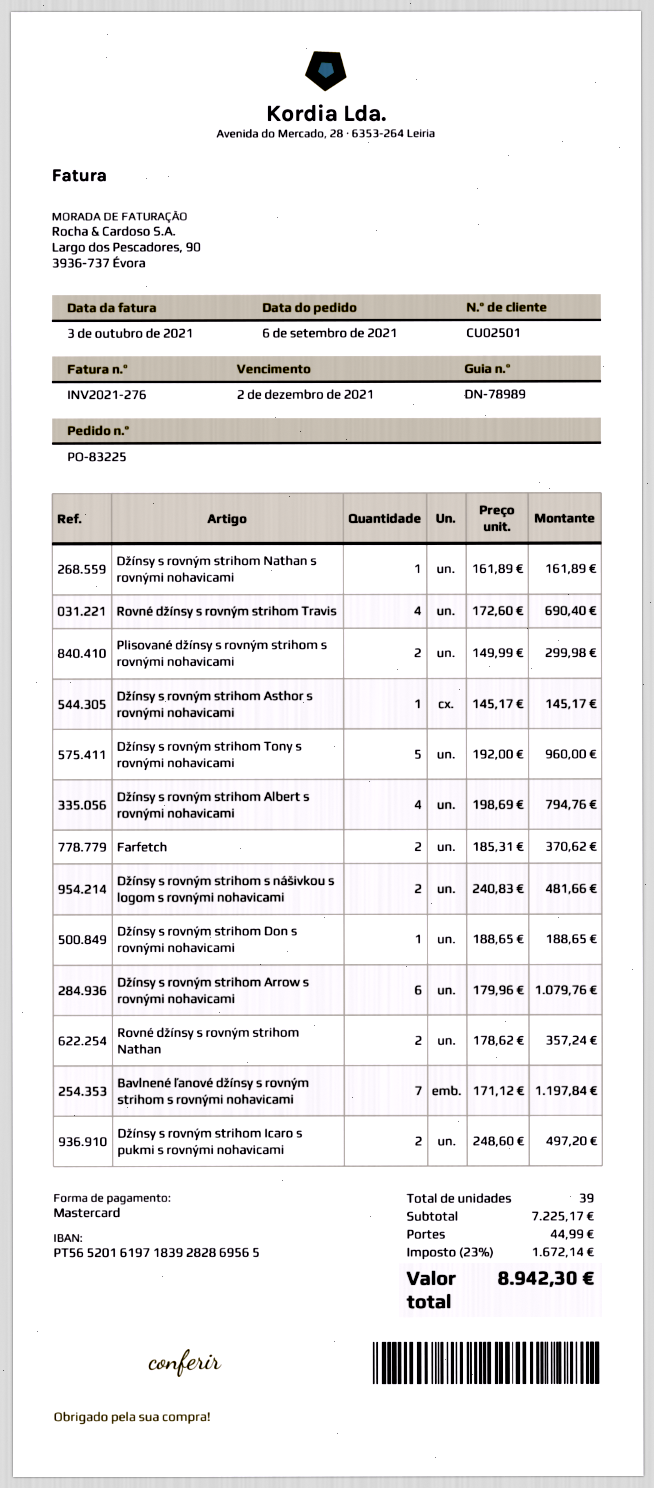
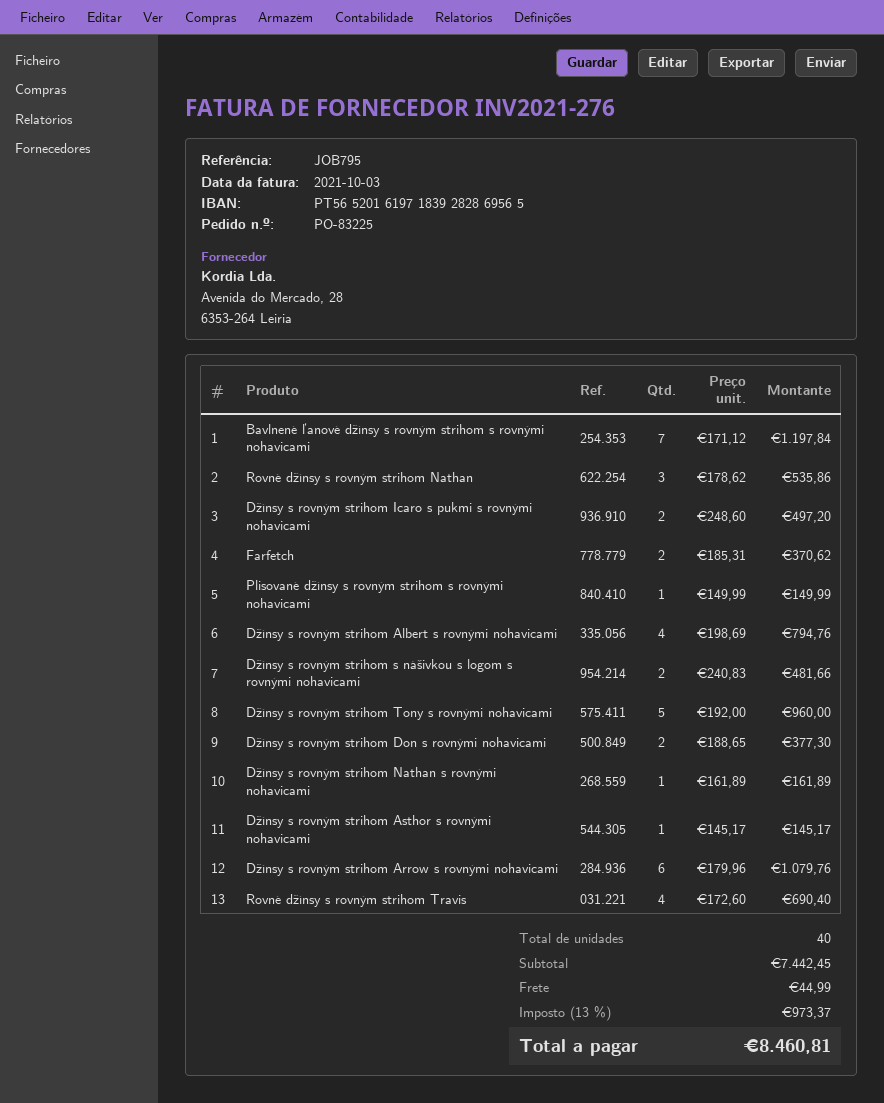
Plisované džínsy s rovným strihom s rovnými nohavicami: 2 x 149.99 = 299.98 -> 1 x 149.99 = 149.99
Džínsy s rovným strihom Don s rovnými nohavicami: 1 x 188.65 = 188.65 -> 2 x 188.65 = 377.30
Rovné džínsy s rovným strihom Nathan: 2 x 178.62 = 357.24 -> 3 x 178.62 = 535.86
total quantity: 39 -> 40
subtotal: 7225.17 -> 7442.45
tax: 23% = 1672.14 -> 13% = 973.37
total: 8942.30 -> 8460.81

